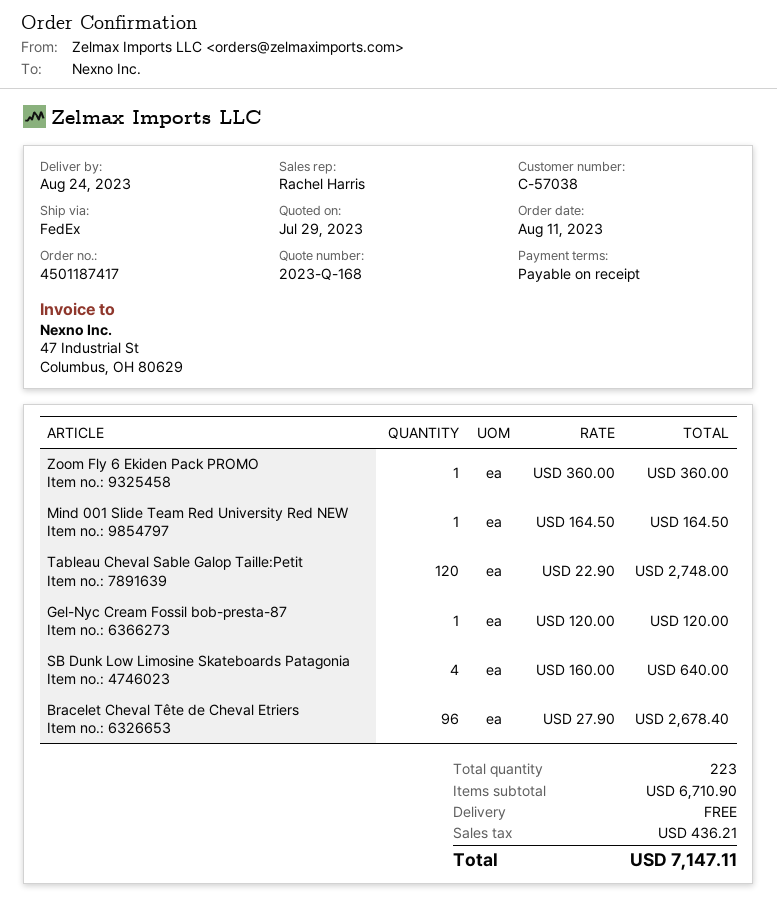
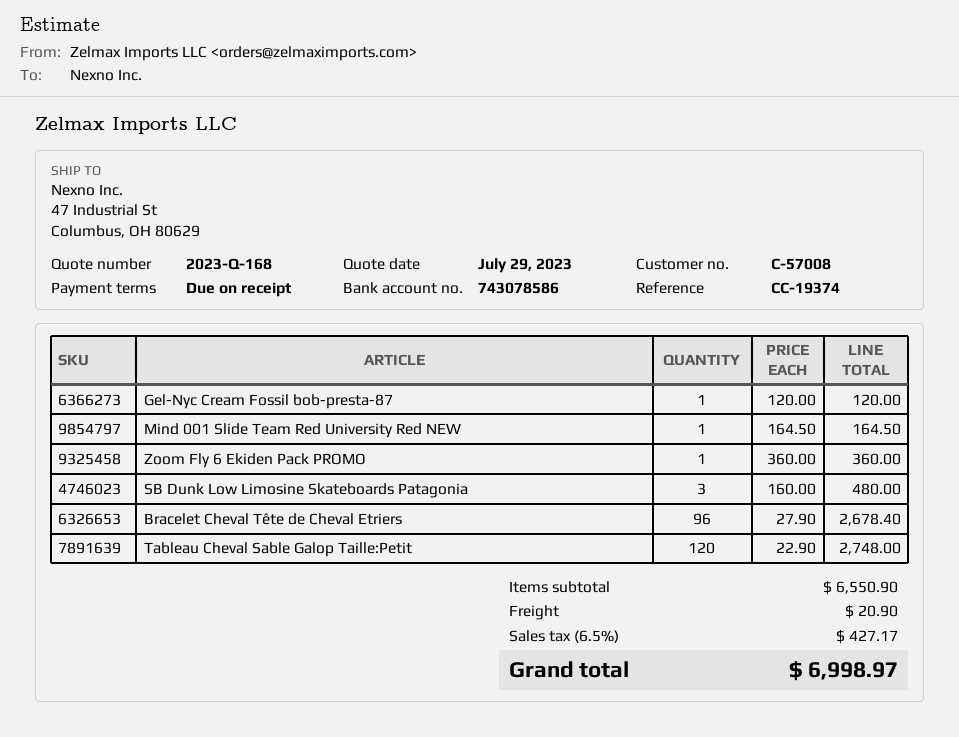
customer number: C-57038 -> C-57008
SB Dunk Low Limosine Skateboards Patagonia: 4 x 160.00 = 640.00 -> 3 x 160.00 = 480.00
subtotal: 6710.90 -> 6550.90
shipping: 0.00 -> 20.90
tax: 436.21 -> 427.17
total: 7147.11 -> 6998.97

